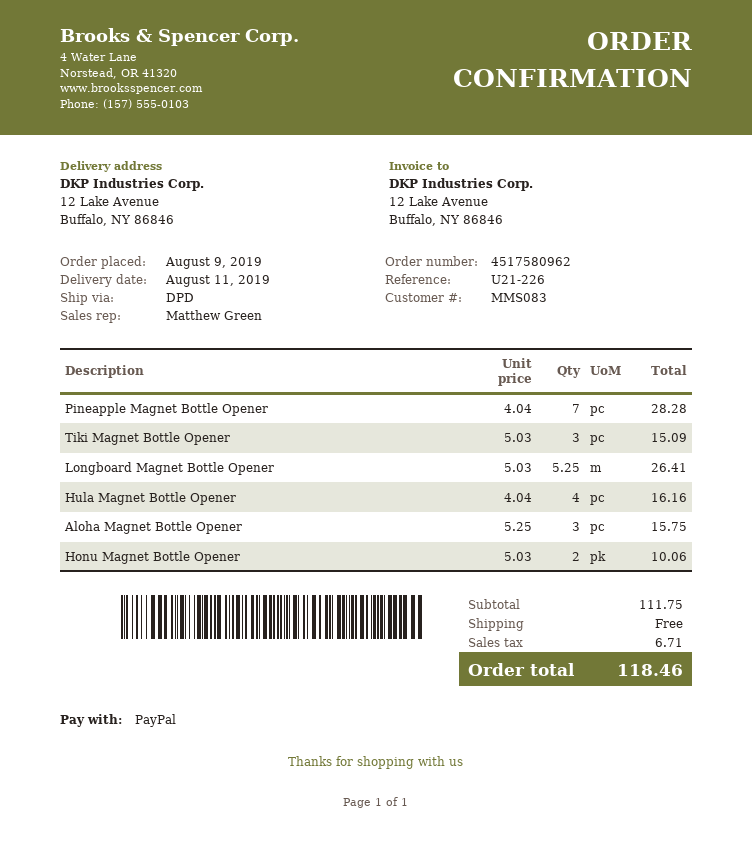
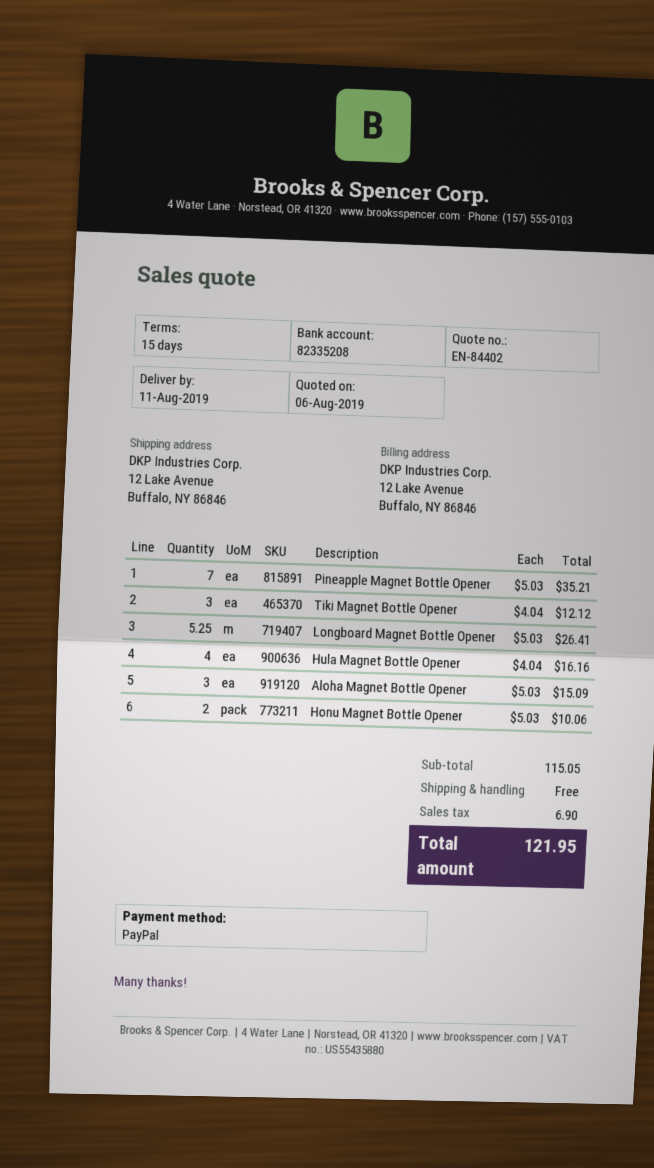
Pineapple Magnet Bottle Opener: 7 x 4.04 = 28.28 -> 7 x 5.03 = 35.21
Tiki Magnet Bottle Opener: 3 x 5.03 = 15.09 -> 3 x 4.04 = 12.12
Aloha Magnet Bottle Opener: 3 x 5.25 = 15.75 -> 3 x 5.03 = 15.09
subtotal: 111.75 -> 115.05
tax: 6.71 -> 6.90
total: 118.46 -> 121.95

